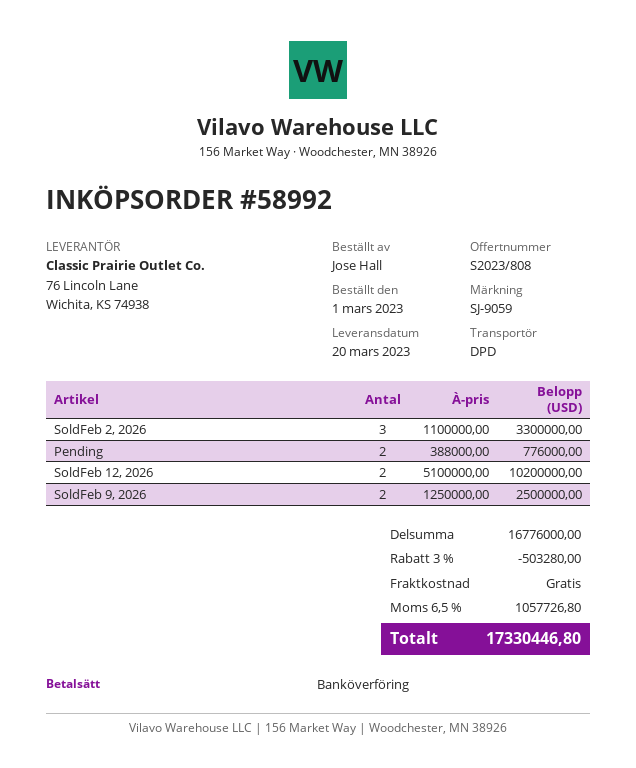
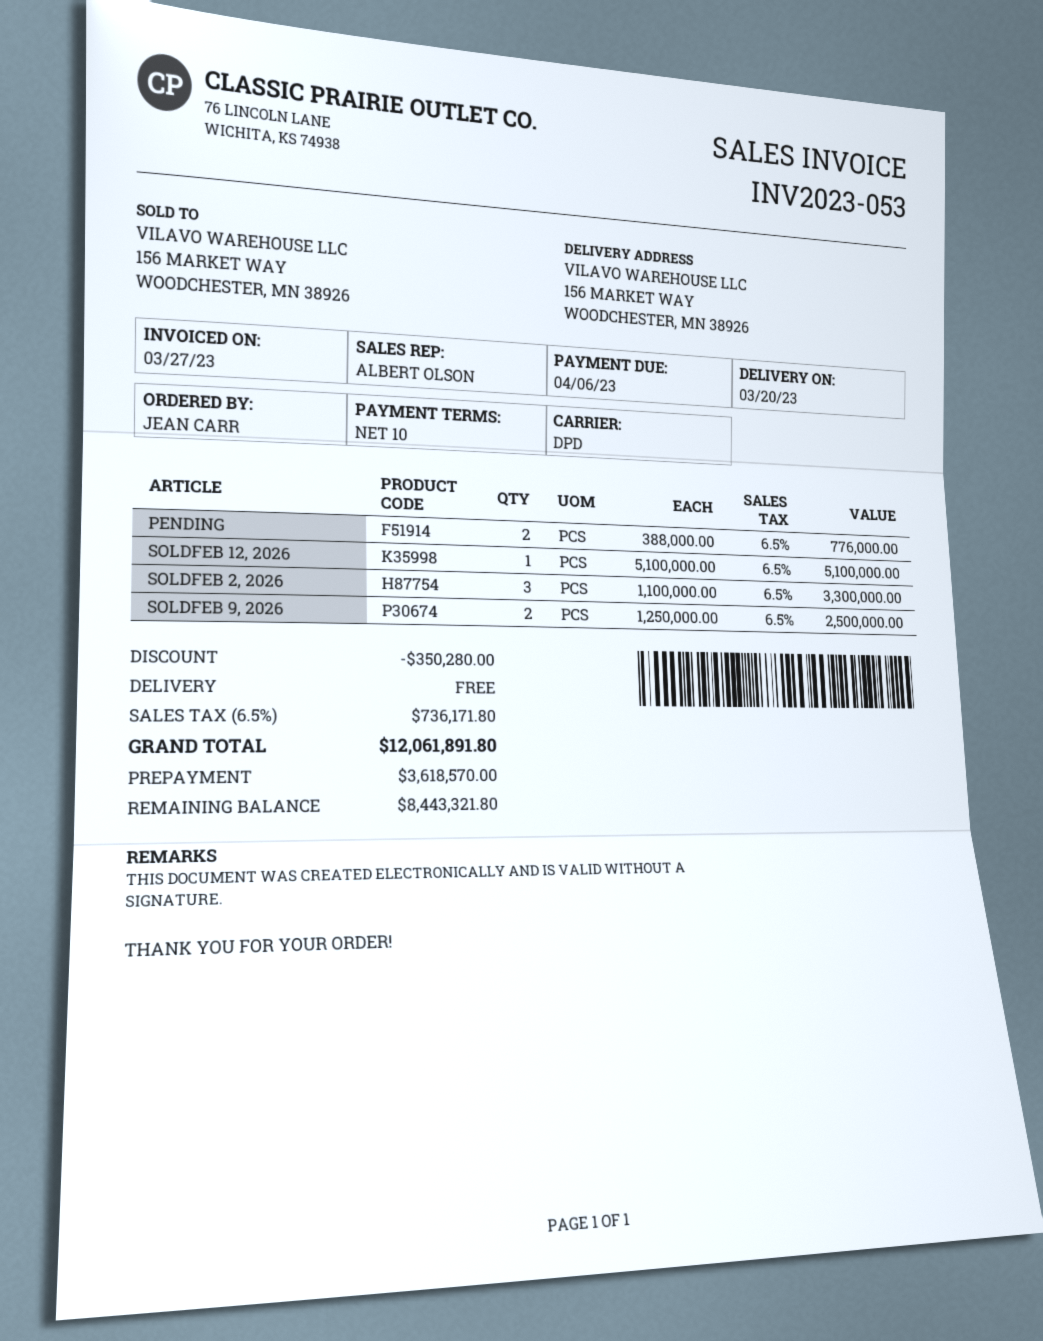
ordered by: Jose Hall -> JEAN CARR
SoldFeb 12, 2026: 2 x 5100000.00 = 10200000.00 -> 1 x 5100000.00 = 5100000.00
discount: 503280.00 -> 350280.00
tax: 6.5% = 1057726.80 -> 6.5% = 736171.80
total: 17330446.80 -> 12061891.80

